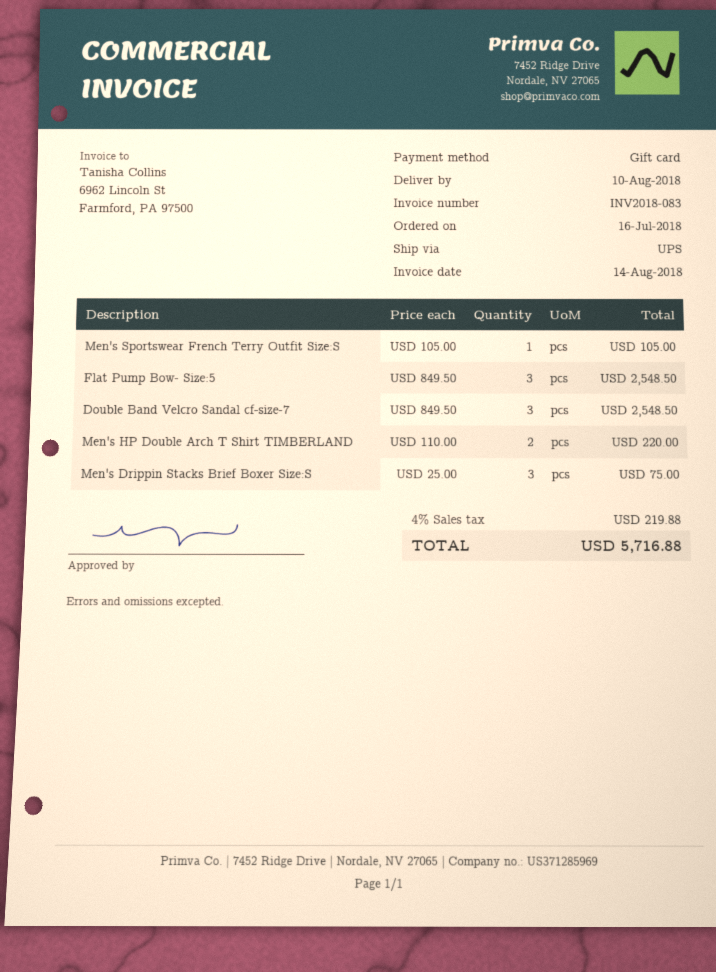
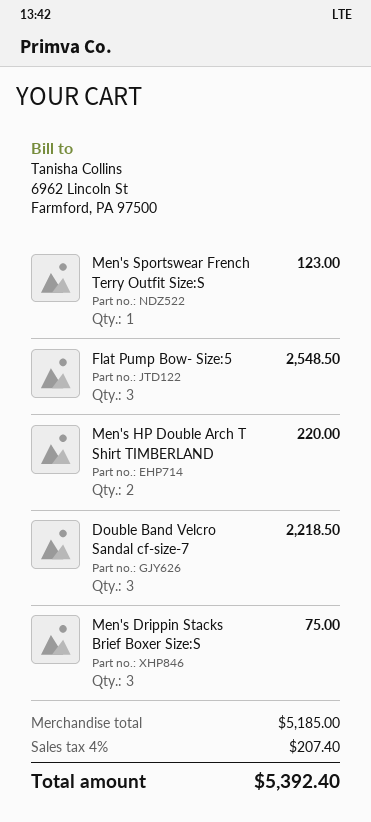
Men's Sportswear French Terry Outfit Size:S: 1 for 105.00 -> 1 for 123.00
Double Band Velcro Sandal cf-size-7: 3 for 2548.50 -> 3 for 2218.50
tax: 4% = 219.88 -> 4% = 207.40
total: 5716.88 -> 5392.40

